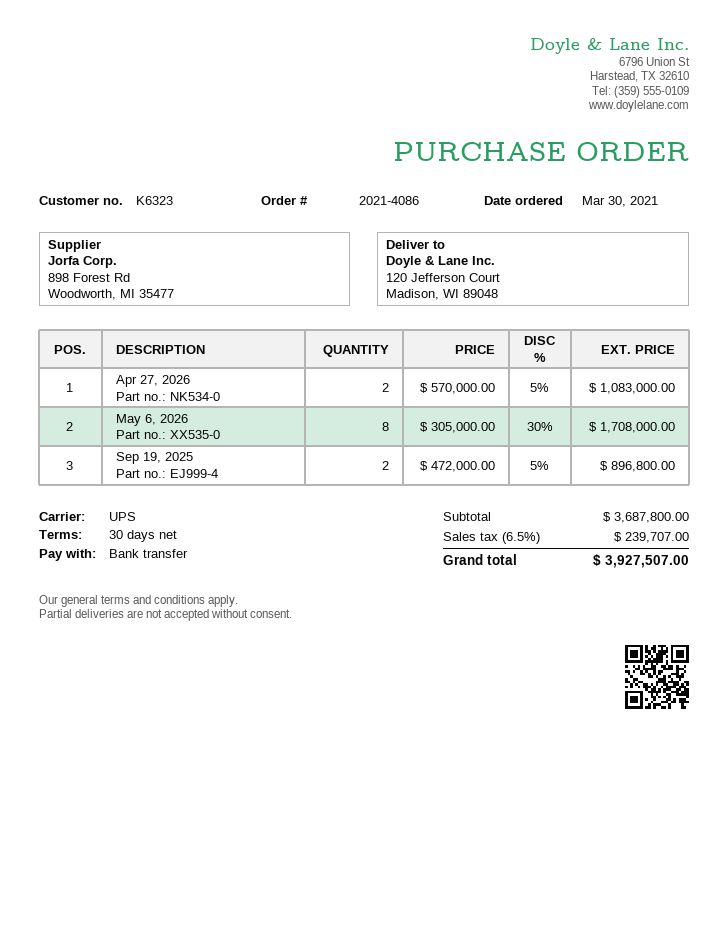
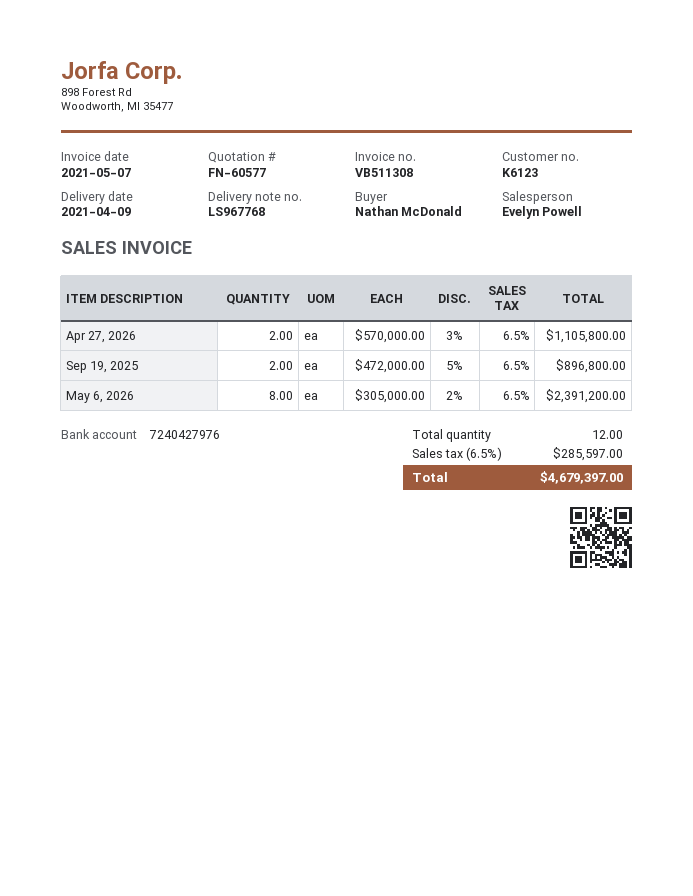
customer number: K6323 -> K6123
Apr 27, 2026: 2 x 570000.00 - 5% = 1083000.00 -> 2 x 570000.00 - 3% = 1105800.00
May 6, 2026: 8 x 305000.00 - 30% = 1708000.00 -> 8 x 305000.00 - 2% = 2391200.00
tax: 6.5% = 239707.00 -> 6.5% = 285597.00
total: 3927507.00 -> 4679397.00

